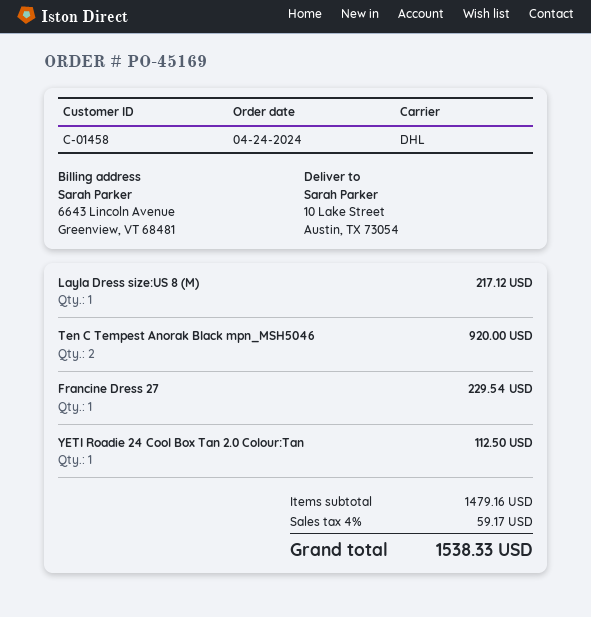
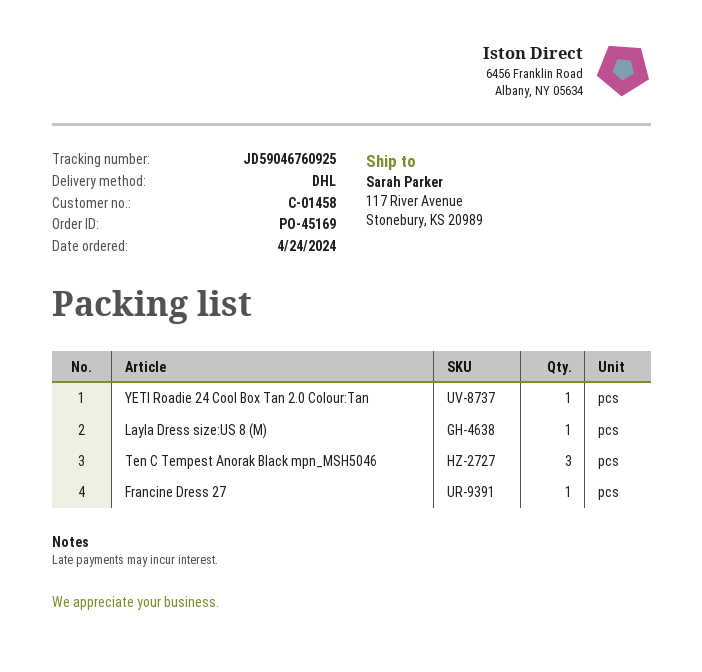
ship to: 10 Lake Street, Austin, TX 73054 -> 117 River Avenue, Stonebury, KS 20989
Ten C Tempest Anorak Black mpn_MSH5046: 2 -> 3

